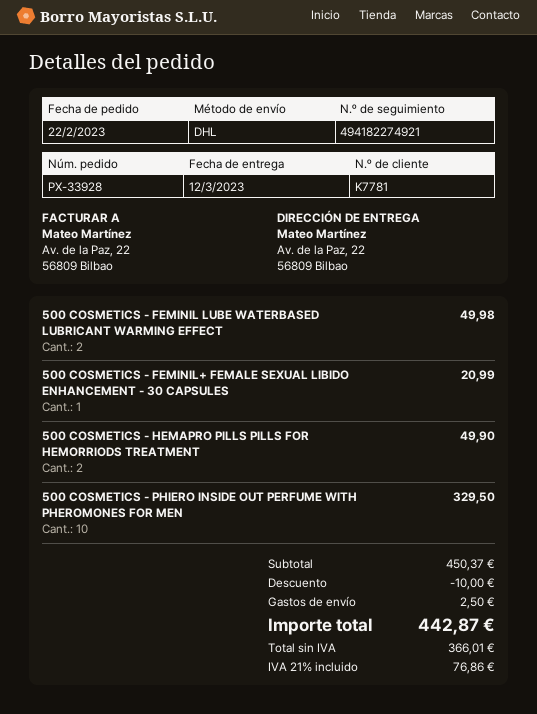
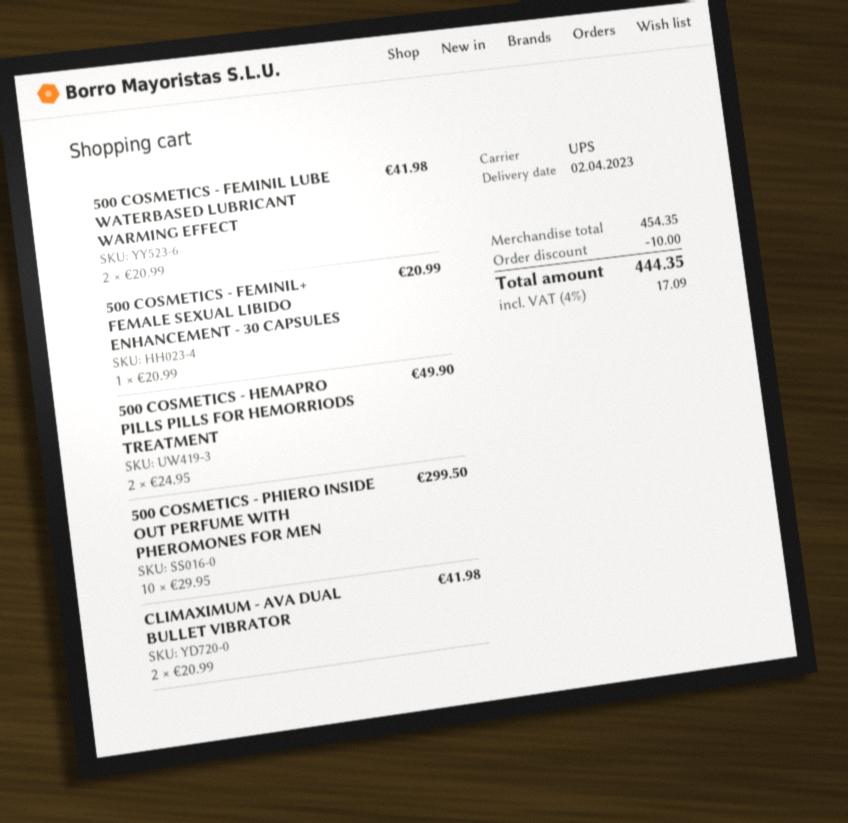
delivery date: 2023-03-12 -> 2023-04-02
shipping method: DHL -> UPS
500 COSMETICS - FEMINIL LUBE WATERBASED LUBRICANT WARMING EFFECT: 2 for 49.98 -> 2 for 41.98
500 COSMETICS - PHIERO INSIDE OUT PERFUME WITH PHEROMONES FOR MEN: 10 for 329.50 -> 10 for 299.50
CLIMAXIMUM - AVA DUAL BULLET VIBRATOR: none -> 2 for 41.98
subtotal: 450.37 -> 454.35
shipping: 2.50 -> none
tax: 21% = 76.86 -> 4% = 17.09
total: 442.87 -> 444.35

